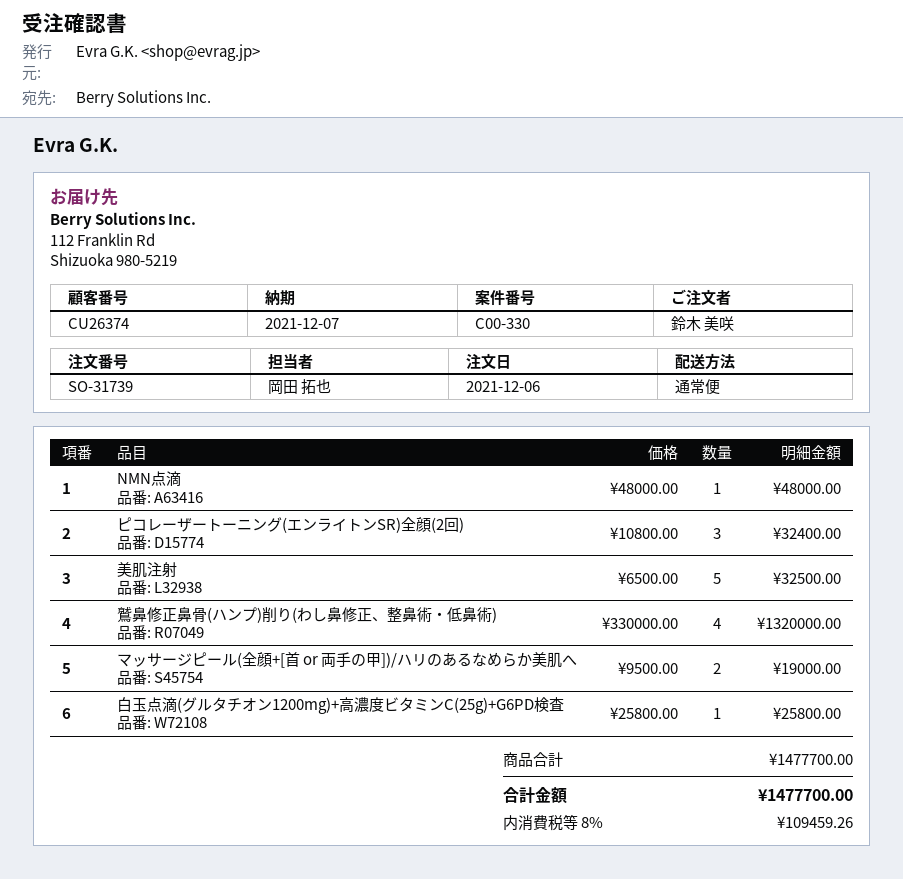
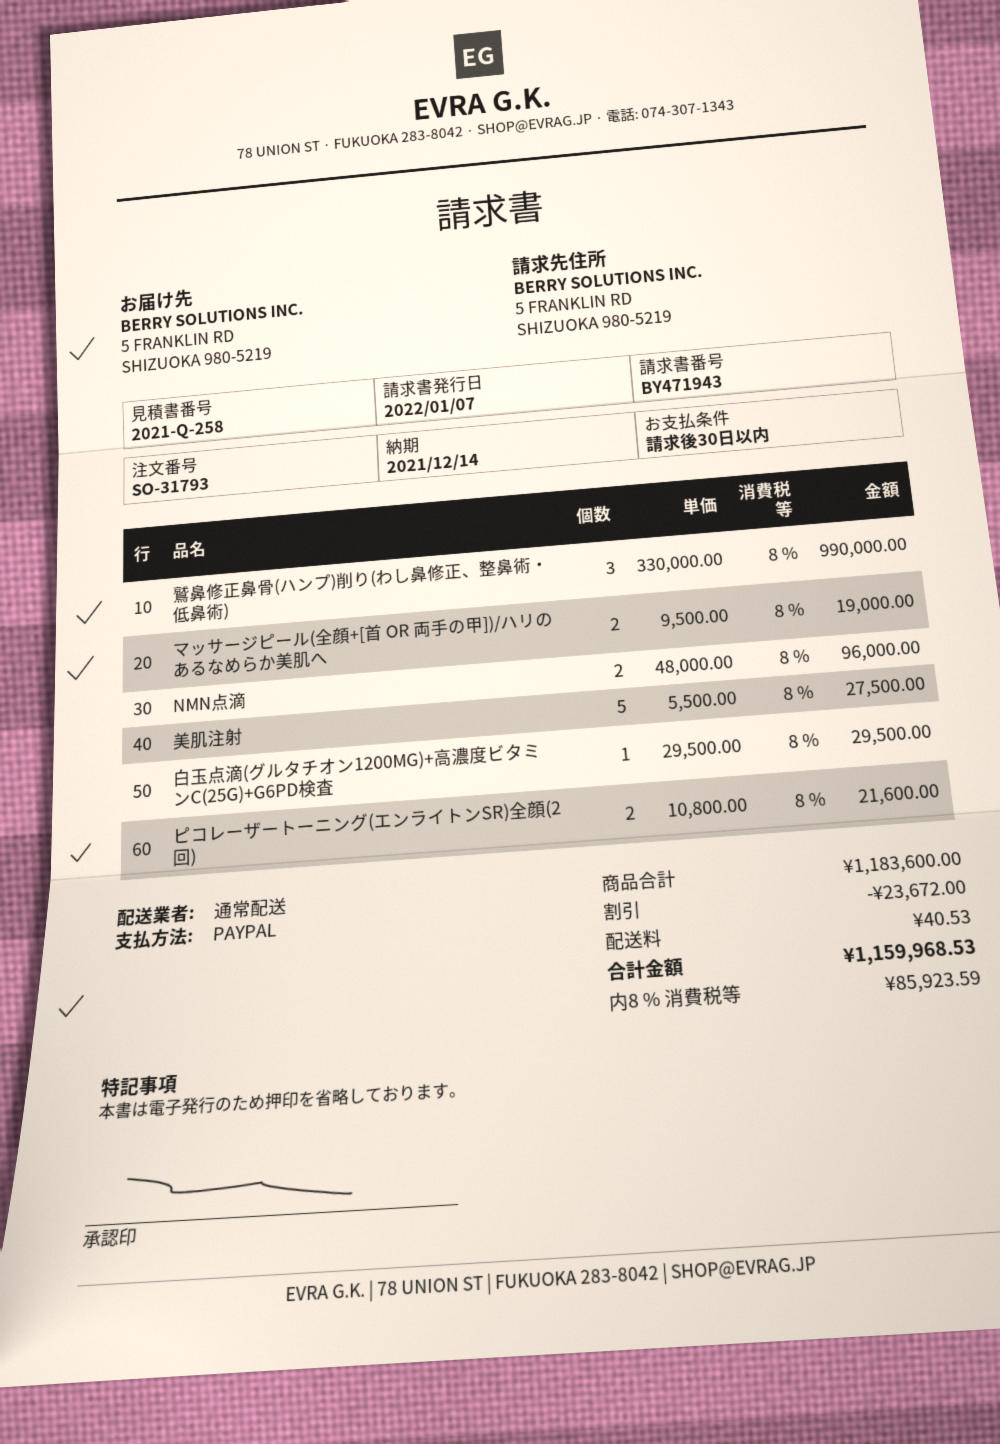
order number: SO-31739 -> SO-31793
delivery date: 2021-12-07 -> 2021-12-14
ship to: 112 Franklin Rd, Shizuoka 980-5219 -> 5 FRANKLIN RD, SHIZUOKA 980-5219
NMN点滴: 1 x 48000.00 = 48000.00 -> 2 x 48000.00 = 96000.00
ピコレーザートーニング(エンライトンSR)全顔(2回): 3 x 10800.00 = 32400.00 -> 2 x 10800.00 = 21600.00
美肌注射: 5 x 6500.00 = 32500.00 -> 5 x 5500.00 = 27500.00
鷲鼻修正鼻骨(ハンプ)削り(わし鼻修正、整鼻術・低鼻術): 4 x 330000.00 = 1320000.00 -> 3 x 330000.00 = 990000.00
白玉点滴(グルタチオン1200mg)+高濃度ビタミンC(25g)+G6PD検査: 1 x 25800.00 = 25800.00 -> 1 x 29500.00 = 29500.00
subtotal: 1477700.00 -> 1183600.00
discount: none -> 23672.00
shipping: none -> 40.53
tax: 8% = 109459.26 -> 8% = 85923.59
total: 1477700.00 -> 1159968.53

